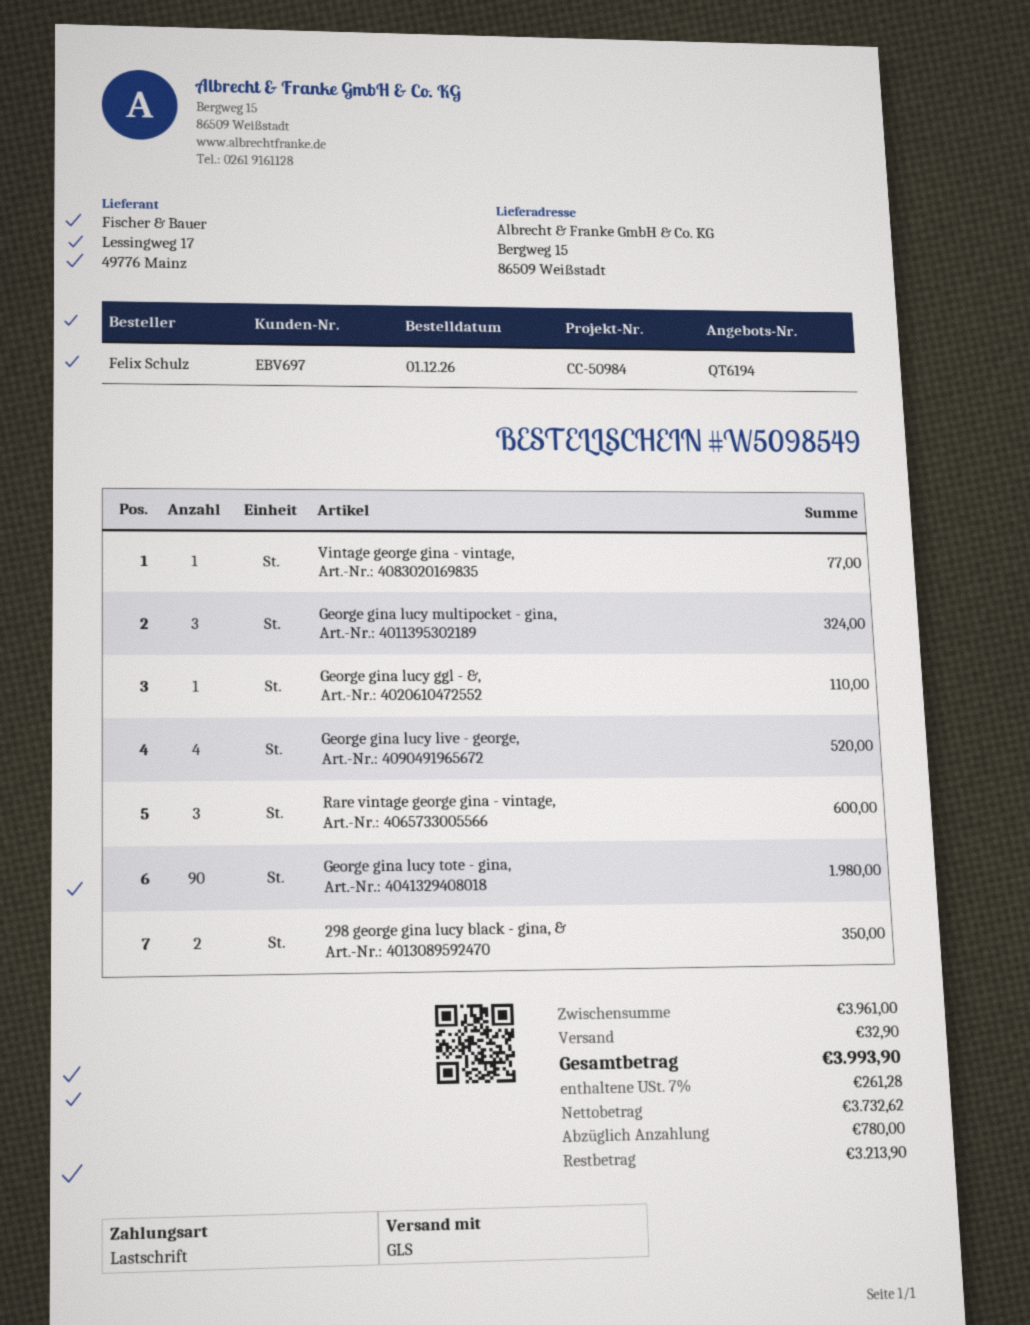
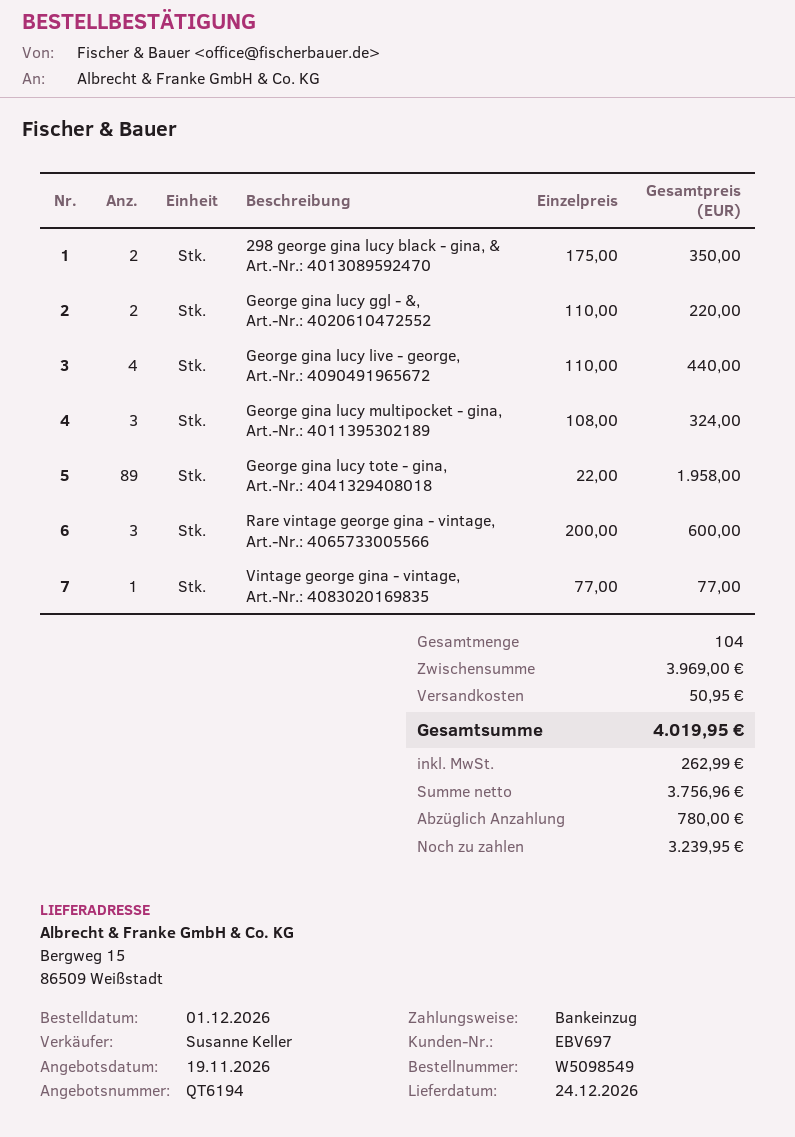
George gina lucy ggl - &,: 1 for 110.00 -> 2 for 220.00
George gina lucy live - george,: 4 for 520.00 -> 4 for 440.00
George gina lucy tote - gina,: 90 for 1980.00 -> 89 for 1958.00
subtotal: 3961.00 -> 3969.00
shipping: 32.90 -> 50.95
net: 3732.62 -> 3756.96
tax: 261.28 -> 262.99
total: 3993.90 -> 4019.95
balance: 3213.90 -> 3239.95

